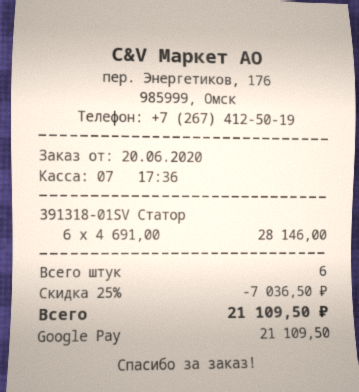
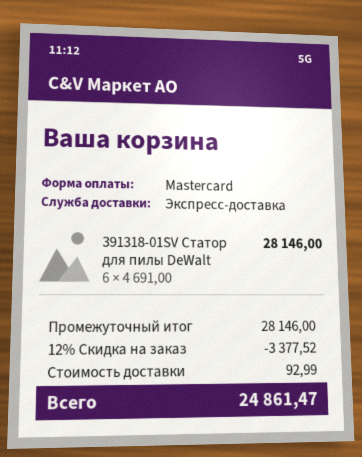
payment method: Google Pay -> Mastercard
discount: 25% = 7036.50 -> 12% = 3377.52
shipping: none -> 92.99
total: 21109.50 -> 24861.47

